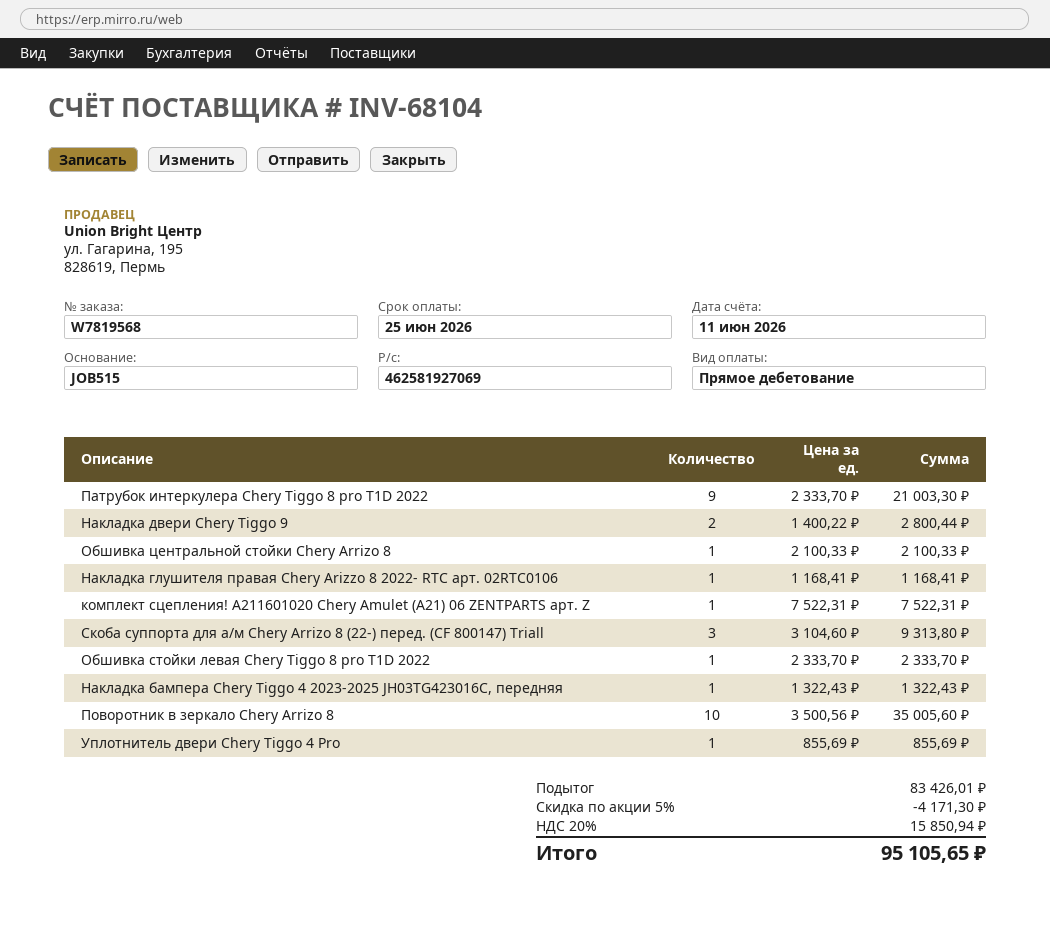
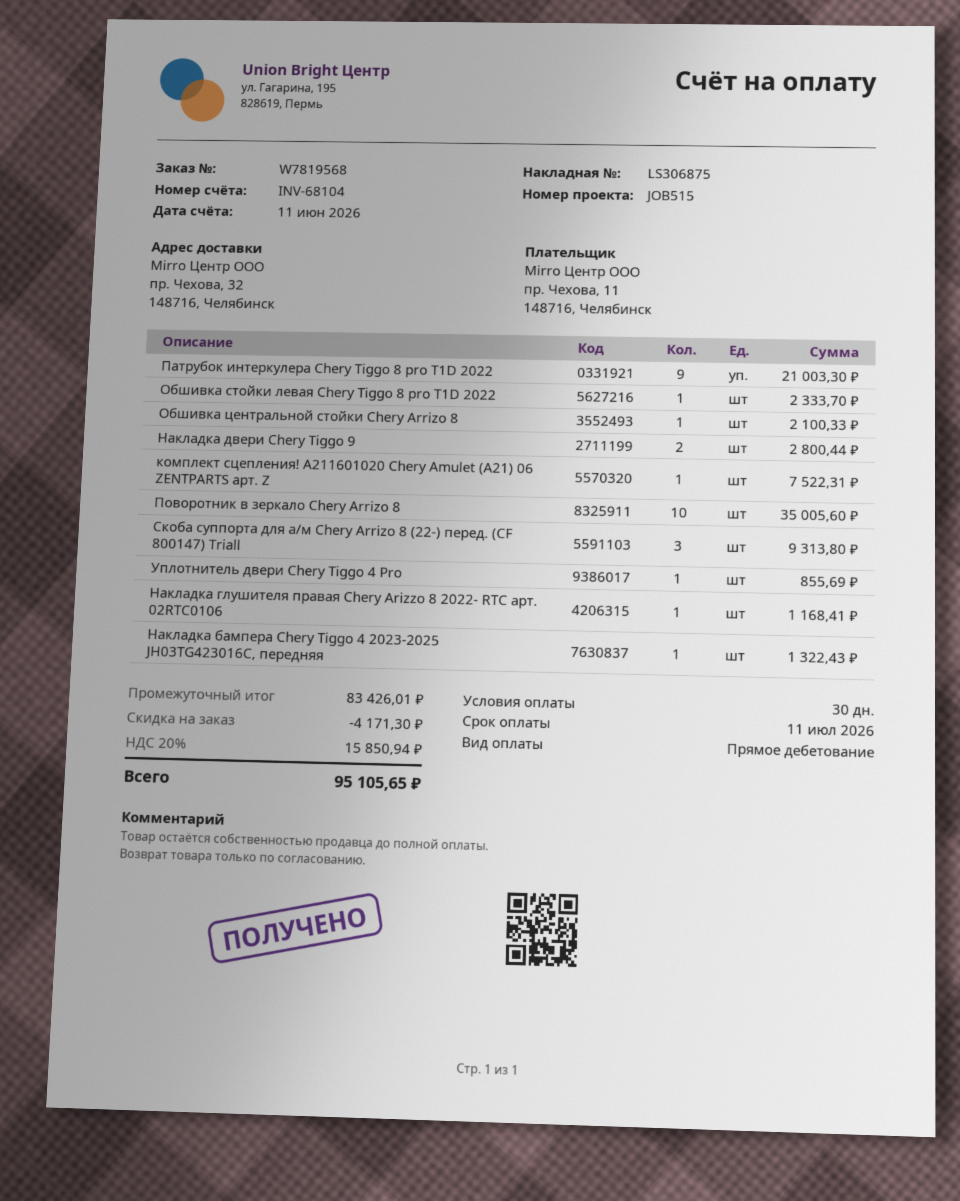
due date: 2026-06-25 -> 2026-07-11

